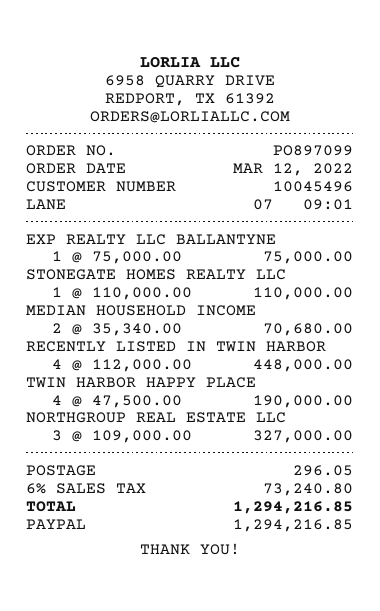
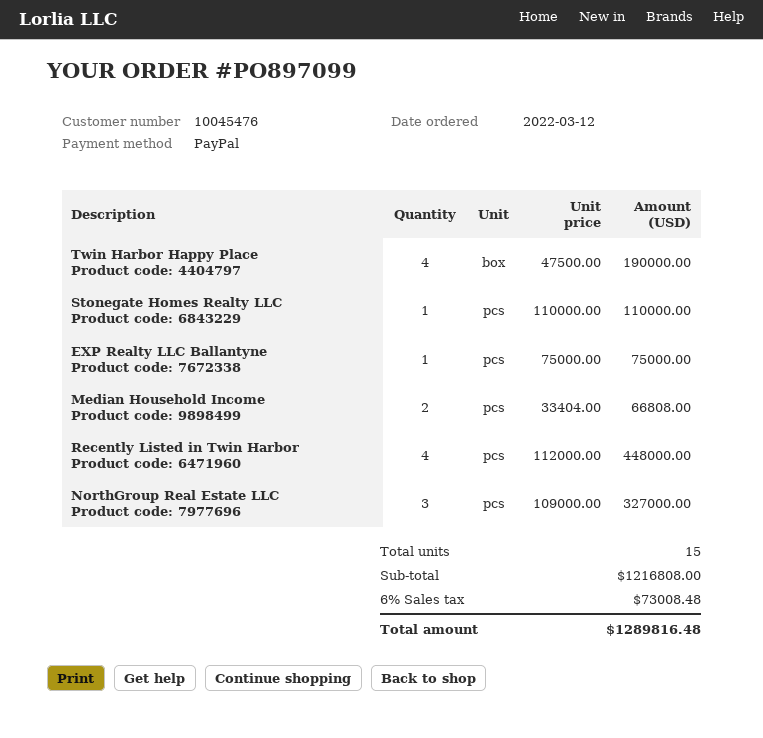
customer number: 10045496 -> 10045476
MEDIAN HOUSEHOLD INCOME: 2 x 35340.00 = 70680.00 -> 2 x 33404.00 = 66808.00
shipping: 296.05 -> none
tax: 6% = 73240.80 -> 6% = 73008.48
total: 1294216.85 -> 1289816.48

